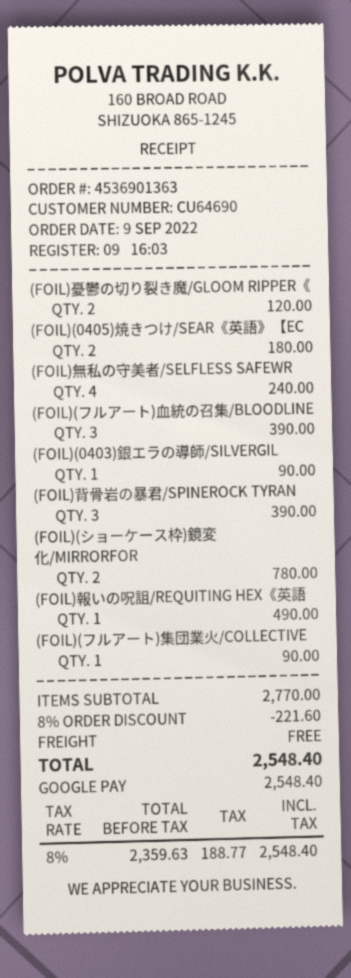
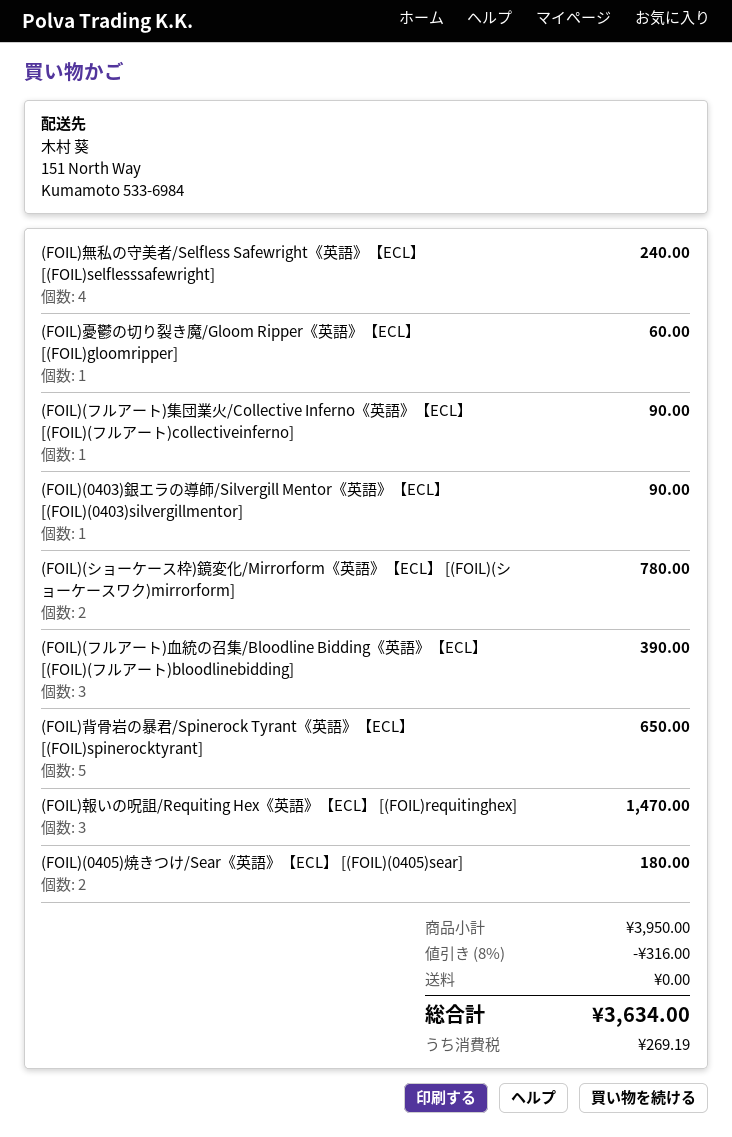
(FOIL)憂鬱の切り裂き魔/GLOOM RIPPER《: 2 for 120.00 -> 1 for 60.00
(FOIL)背骨岩の暴君/SPINEROCK TYRAN: 3 for 390.00 -> 5 for 650.00
(FOIL)報いの呪詛/REQUITING HEX《英語: 1 for 490.00 -> 3 for 1470.00
subtotal: 2770.00 -> 3950.00
discount: 8% = 221.60 -> 8% = 316.00
tax: 188.77 -> 269.19
total: 2548.40 -> 3634.00

